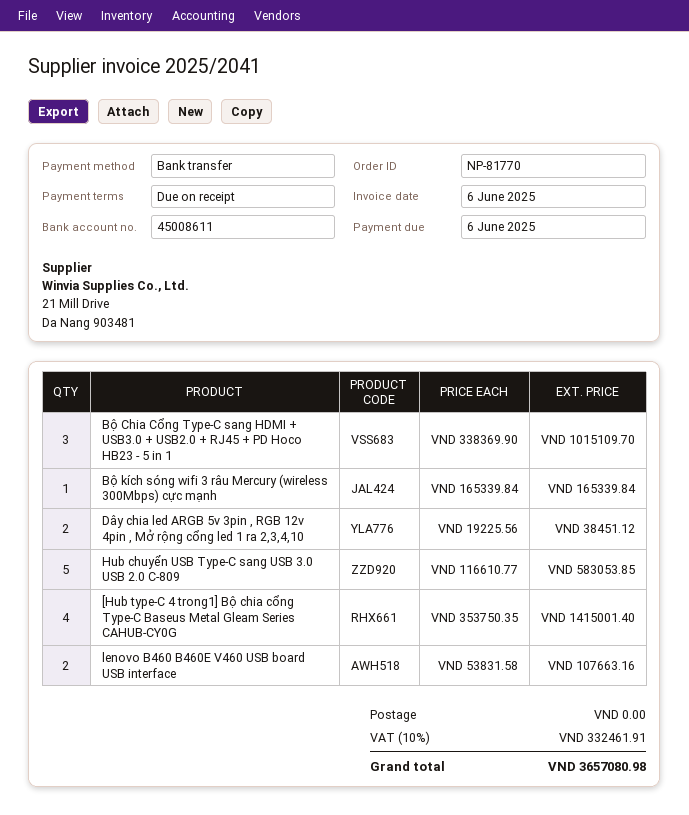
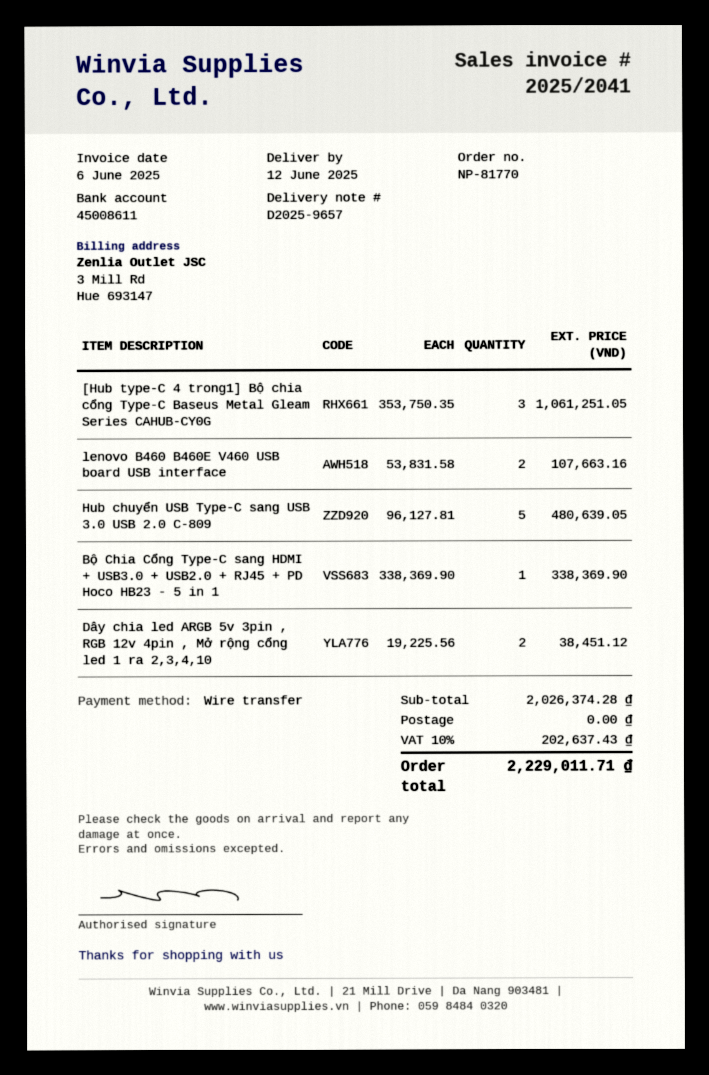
Bộ Chia Cổng Type-C sang HDMI + USB3.0 + USB2.0 + RJ45 + PD Hoco HB23 - 5 in 1: 3 x 338369.90 = 1015109.70 -> 1 x 338369.90 = 338369.90
Bộ kích sóng wifi 3 râu Mercury (wireless 300Mbps) cực mạnh: 1 x 165339.84 = 165339.84 -> none
Hub chuyển USB Type-C sang USB 3.0 USB 2.0 C-809: 5 x 116610.77 = 583053.85 -> 5 x 96127.81 = 480639.05
[Hub type-C 4 trong1] Bộ chia cổng Type-C Baseus Metal Gleam Series CAHUB-CY0G: 4 x 353750.35 = 1415001.40 -> 3 x 353750.35 = 1061251.05
tax: 10% = 332461.91 -> 10% = 202637.43
total: 3657080.98 -> 2229011.71

